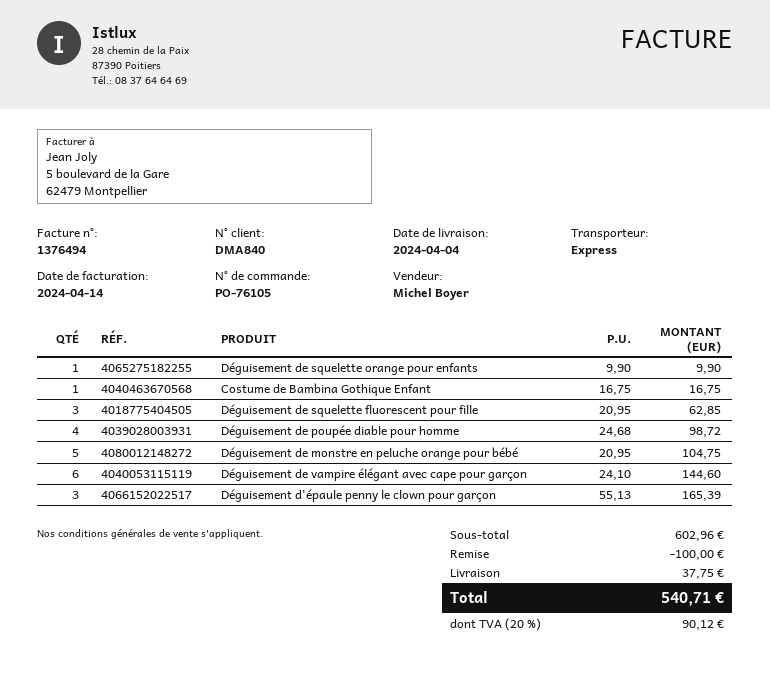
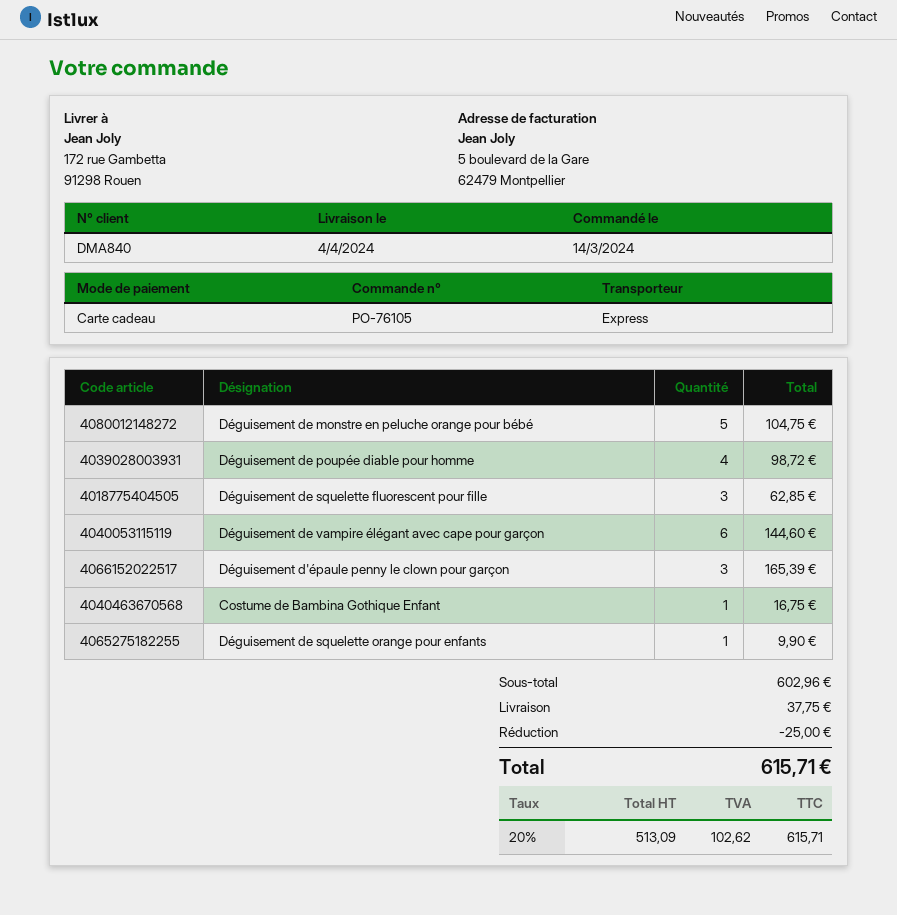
discount: 100.00 -> 25.00
tax: 20% = 90.12 -> 20% = 102.62
total: 540.71 -> 615.71

